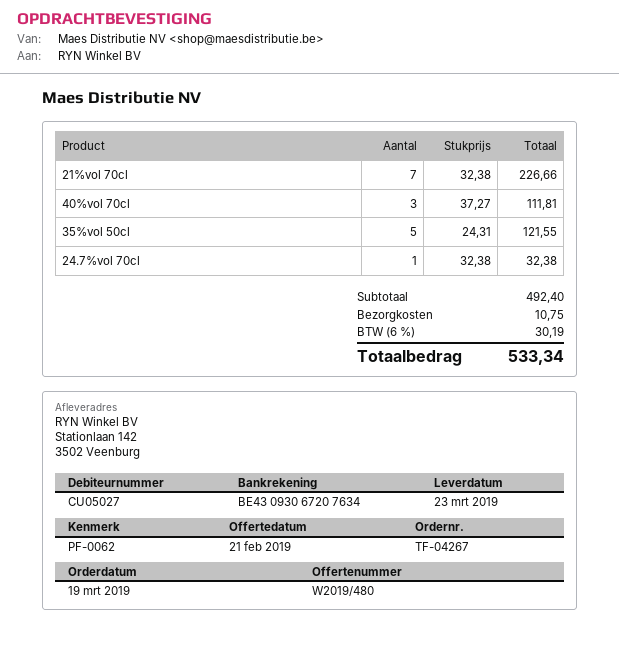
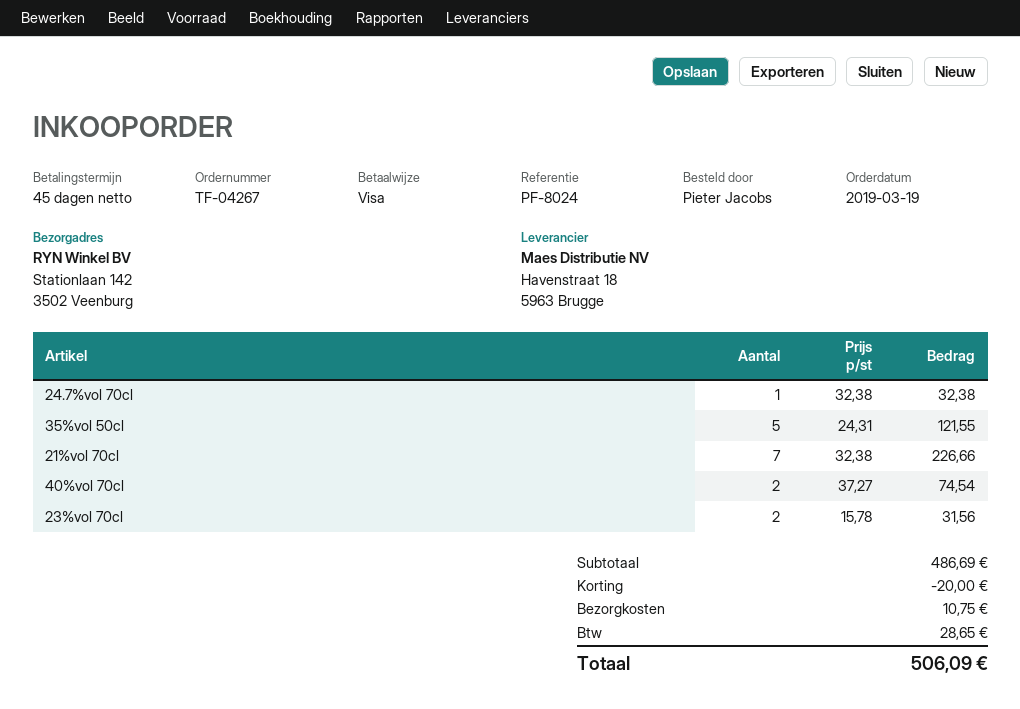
reference: PF-0062 -> PF-8024
40%vol 70cl: 3 x 37.27 = 111.81 -> 2 x 37.27 = 74.54
23%vol 70cl: none -> 2 x 15.78 = 31.56
subtotal: 492.40 -> 486.69
discount: none -> 20.00
tax: 30.19 -> 28.65
total: 533.34 -> 506.09

